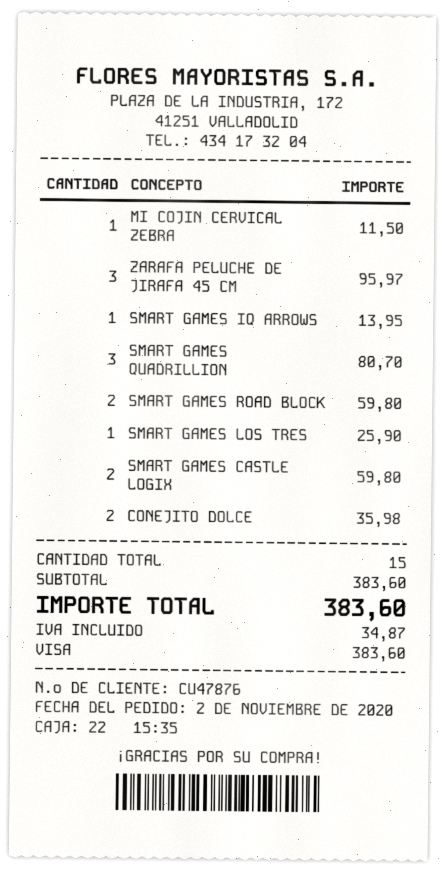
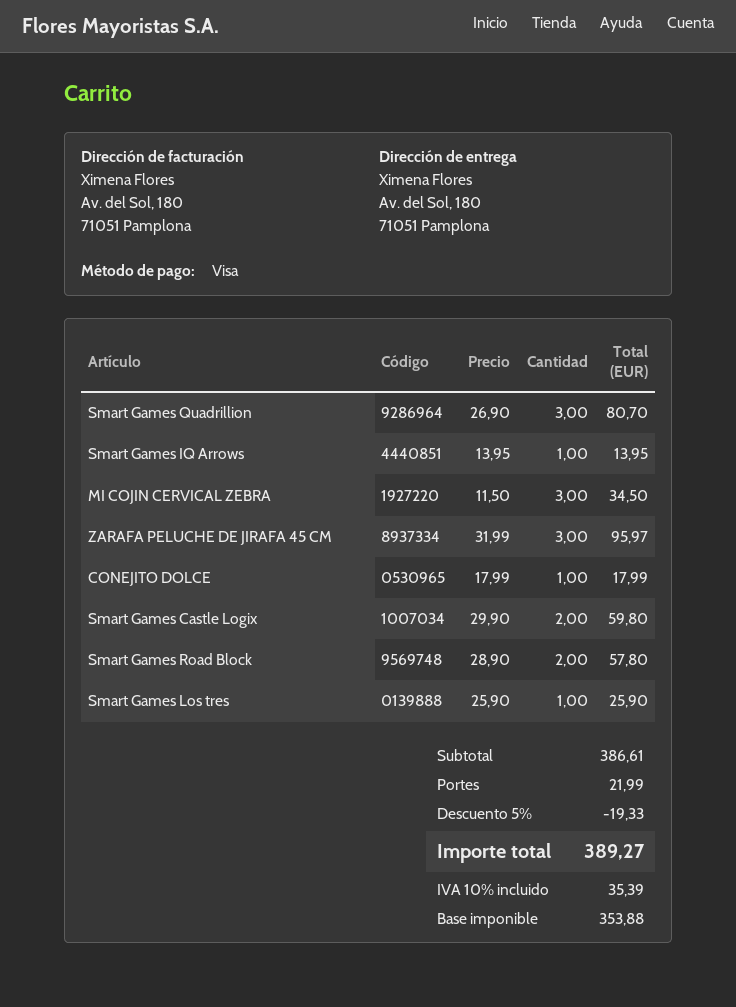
MI COJIN CERVICAL ZEBRA: 1 for 11.50 -> 3 for 34.50
SMART GAMES ROAD BLOCK: 2 for 59.80 -> 2 for 57.80
CONEJITO DOLCE: 2 for 35.98 -> 1 for 17.99
subtotal: 383.60 -> 386.61
discount: none -> 5% = 19.33
shipping: none -> 21.99
tax: 34.87 -> 35.39
total: 383.60 -> 389.27

